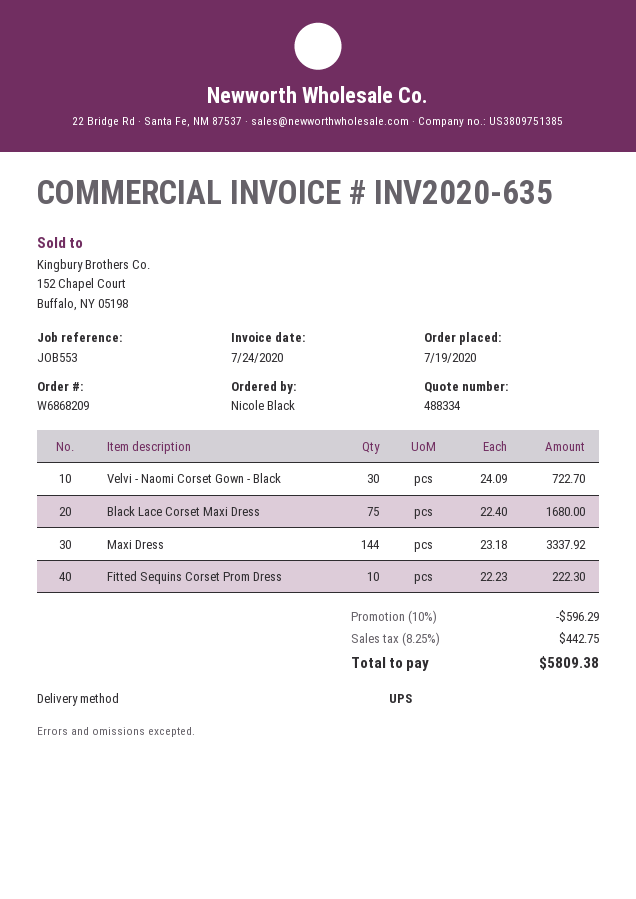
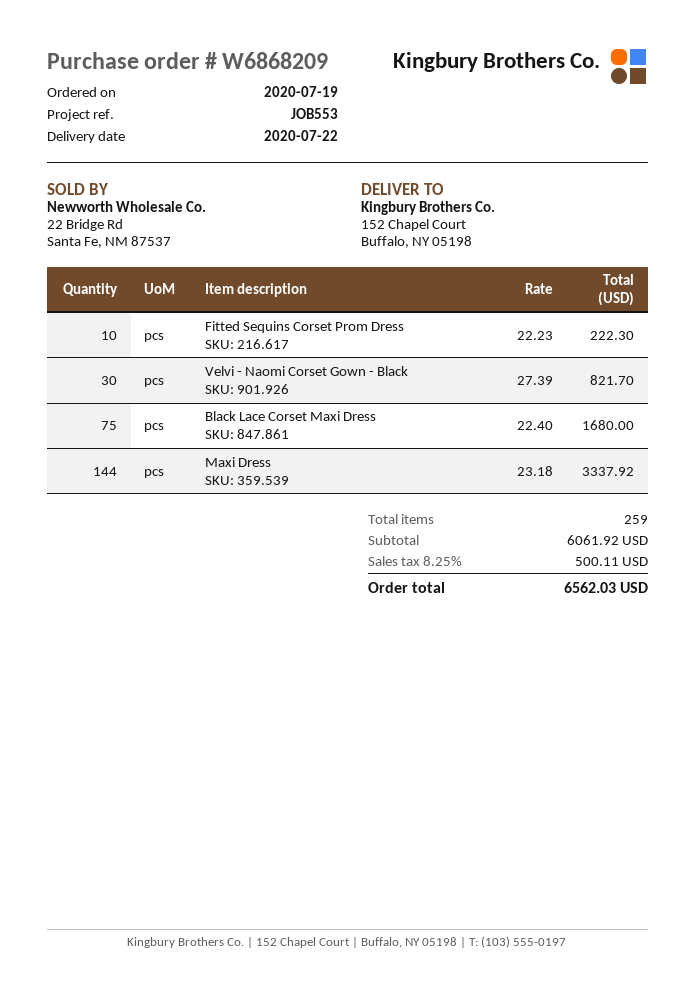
Velvi - Naomi Corset Gown - Black: 30 x 24.09 = 722.70 -> 30 x 27.39 = 821.70
discount: 10% = 596.29 -> none
tax: 8.25% = 442.75 -> 8.25% = 500.11
total: 5809.38 -> 6562.03

